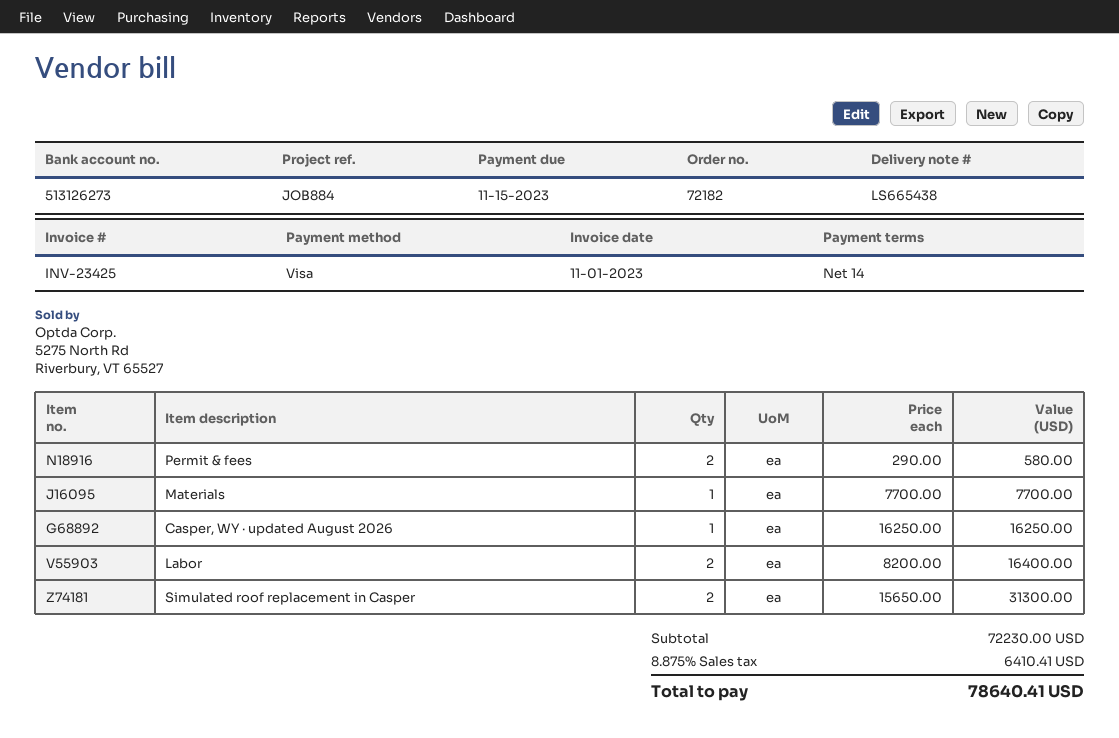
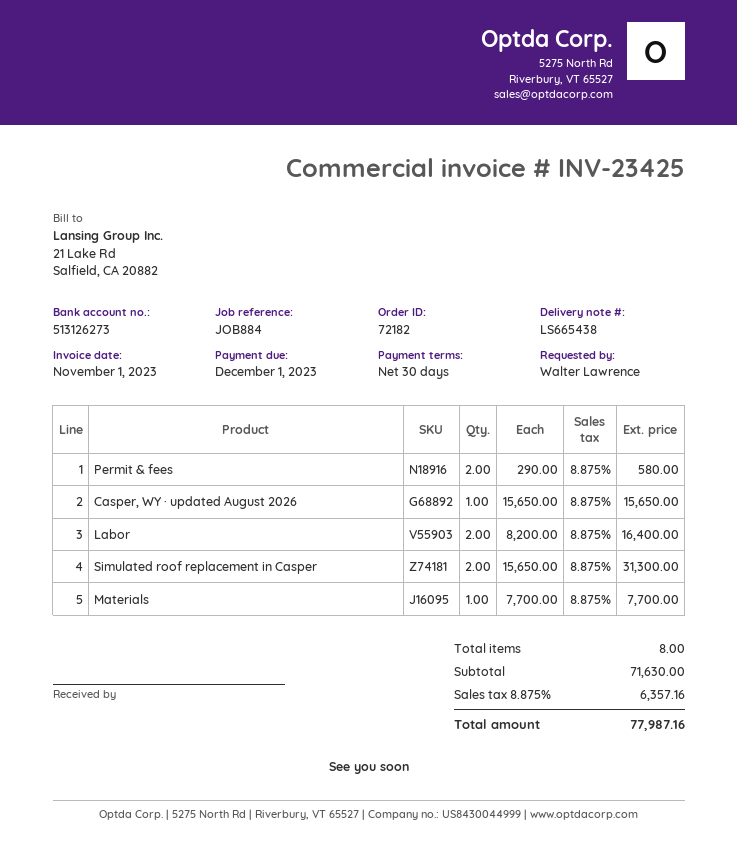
payment terms: 14 days -> 30 days
due date: 2023-11-15 -> 2023-12-01
Casper, WY · updated August 2026: 1 x 16250.00 = 16250.00 -> 1 x 15650.00 = 15650.00
subtotal: 72230.00 -> 71630.00
tax: 8.875% = 6410.41 -> 8.875% = 6357.16
total: 78640.41 -> 77987.16

